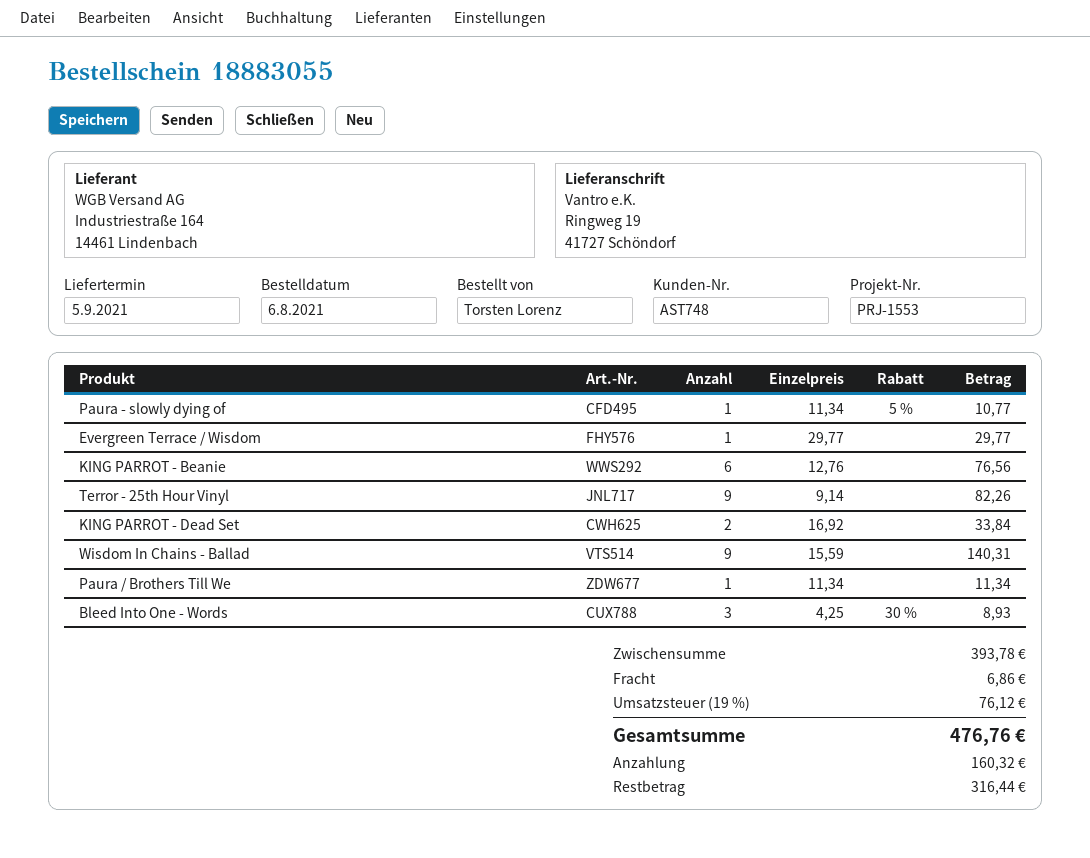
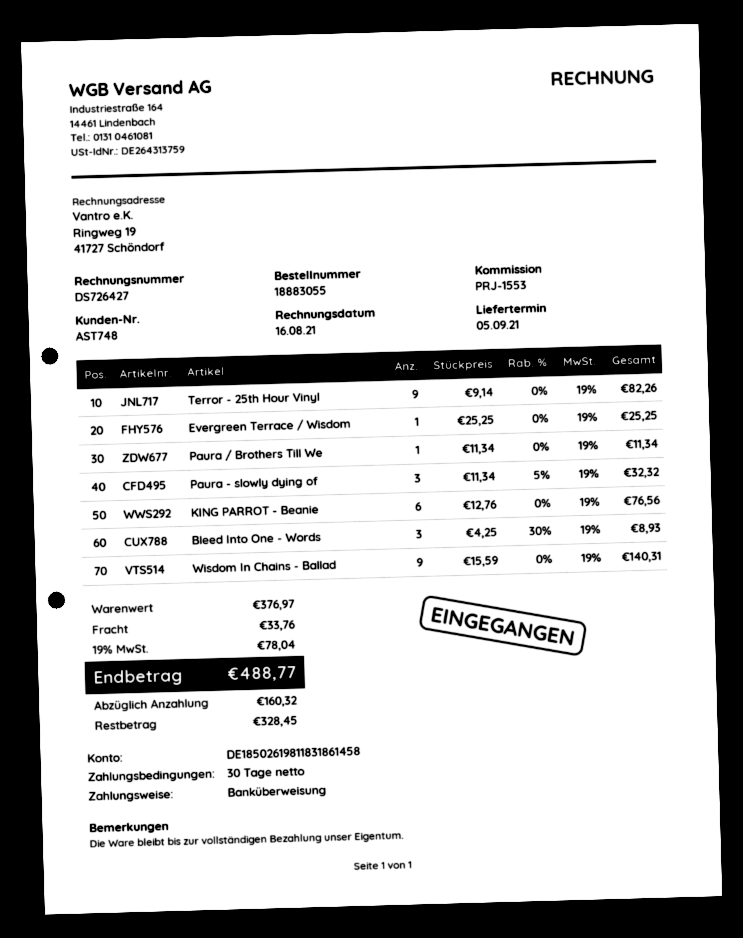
Paura - slowly dying of: 1 x 11.34 - 5% = 10.77 -> 3 x 11.34 - 5% = 32.32
Evergreen Terrace / Wisdom: 1 x 29.77 = 29.77 -> 1 x 25.25 = 25.25
KING PARROT - Dead Set: 2 x 16.92 = 33.84 -> none
subtotal: 393.78 -> 376.97
shipping: 6.86 -> 33.76
tax: 19% = 76.12 -> 19% = 78.04
total: 476.76 -> 488.77
balance: 316.44 -> 328.45

